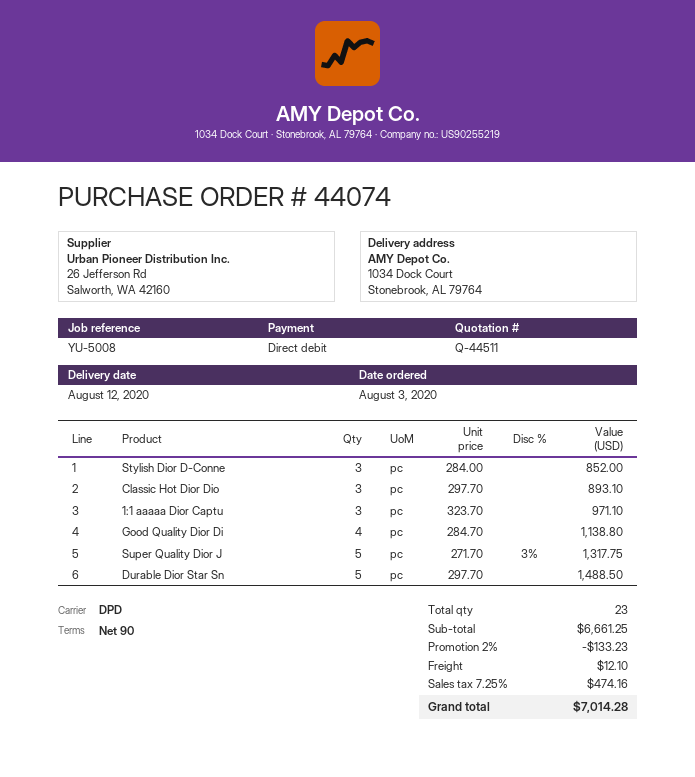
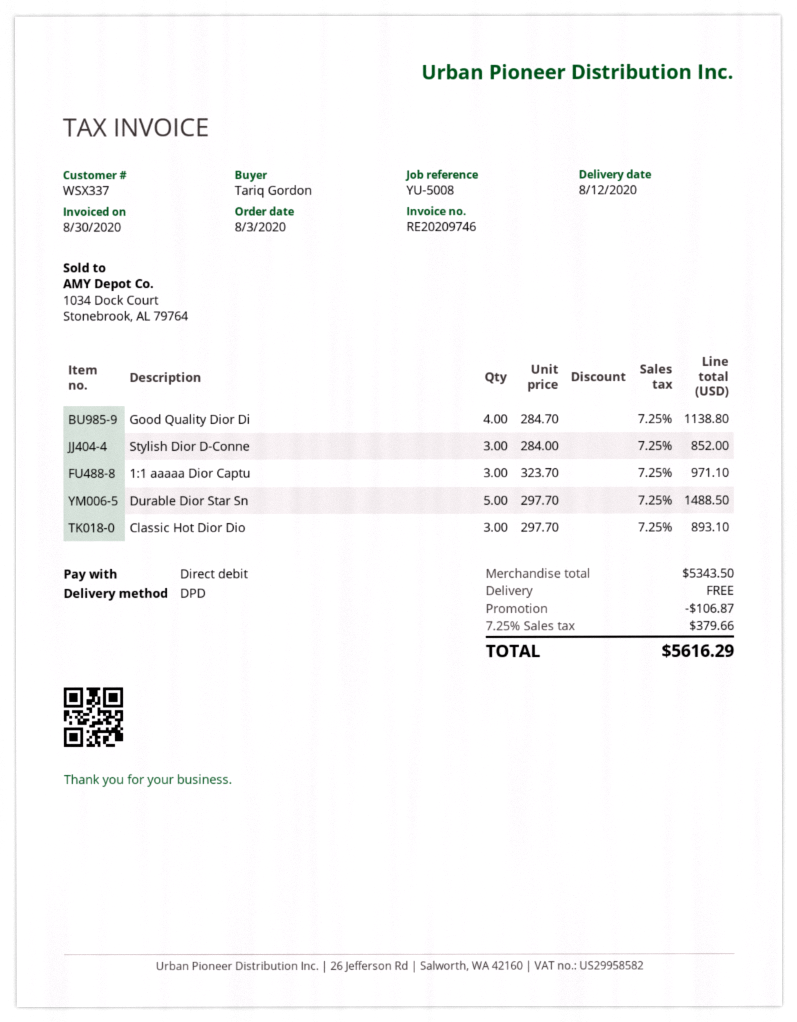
Super Quality Dior J: 5 x 271.70 - 3% = 1317.75 -> none
subtotal: 6661.25 -> 5343.50
discount: 133.23 -> 106.87
shipping: 12.10 -> 0.00
tax: 7.25% = 474.16 -> 7.25% = 379.66
total: 7014.28 -> 5616.29

